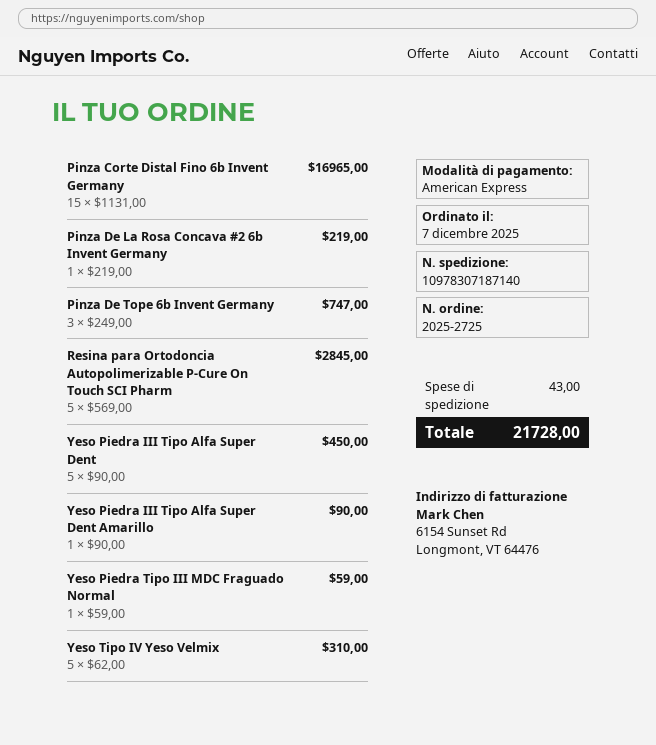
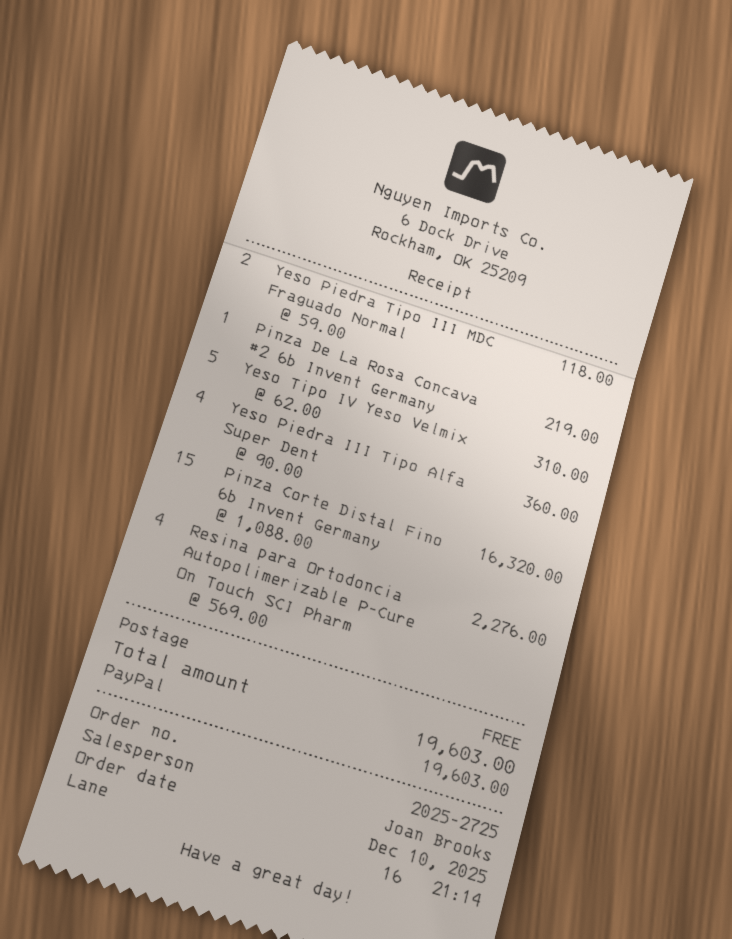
order date: 2025-12-07 -> 2025-12-10
payment method: American Express -> PayPal
Pinza Corte Distal Fino 6b Invent Germany: 15 x 1131.00 = 16965.00 -> 15 x 1088.00 = 16320.00
Pinza De Tope 6b Invent Germany: 3 x 249.00 = 747.00 -> none
Resina para Ortodoncia Autopolimerizable P-Cure On Touch SCI Pharm: 5 x 569.00 = 2845.00 -> 4 x 569.00 = 2276.00
Yeso Piedra III Tipo Alfa Super Dent: 5 x 90.00 = 450.00 -> 4 x 90.00 = 360.00
Yeso Piedra III Tipo Alfa Super Dent Amarillo: 1 x 90.00 = 90.00 -> none
Yeso Piedra Tipo III MDC Fraguado Normal: 1 x 59.00 = 59.00 -> 2 x 59.00 = 118.00
shipping: 43.00 -> 0.00
total: 21728.00 -> 19603.00

